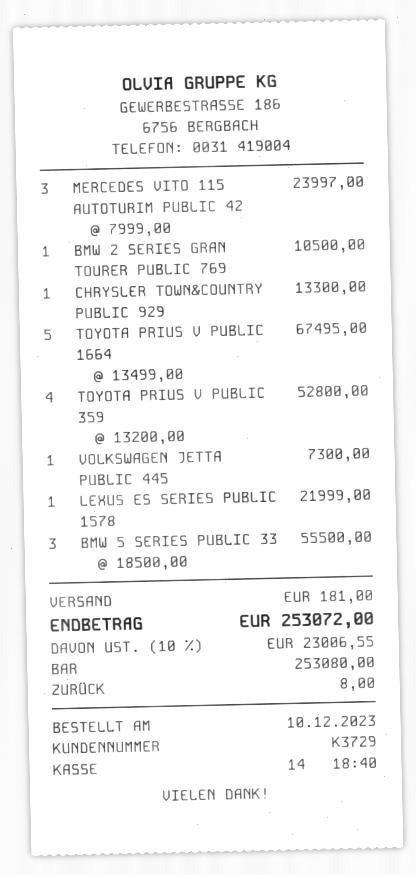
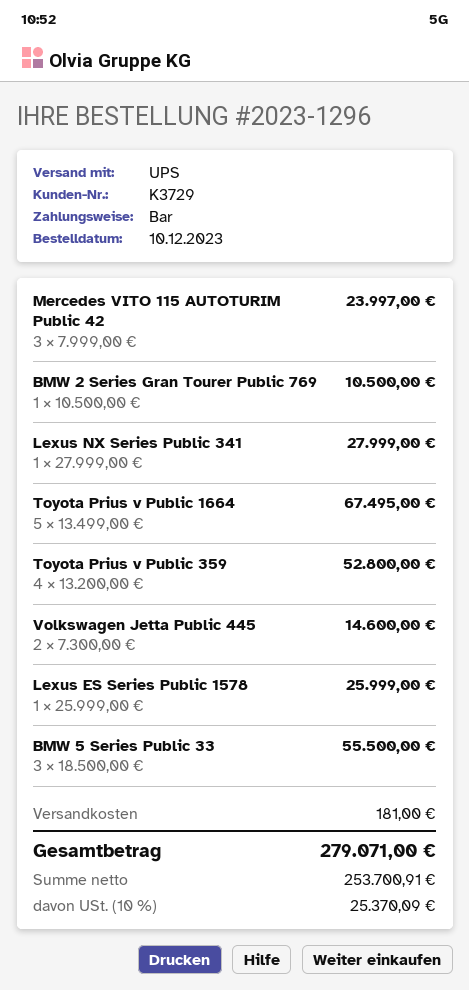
CHRYSLER TOWN&COUNTRY PUBLIC 929: 1 x 13300.00 = 13300.00 -> none
VOLKSWAGEN JETTA PUBLIC 445: 1 x 7300.00 = 7300.00 -> 2 x 7300.00 = 14600.00
LEXUS ES SERIES PUBLIC 1578: 1 x 21999.00 = 21999.00 -> 1 x 25999.00 = 25999.00
Lexus NX Series Public 341: none -> 1 x 27999.00 = 27999.00
tax: 10% = 23006.55 -> 10% = 25370.09
total: 253072.00 -> 279071.00

